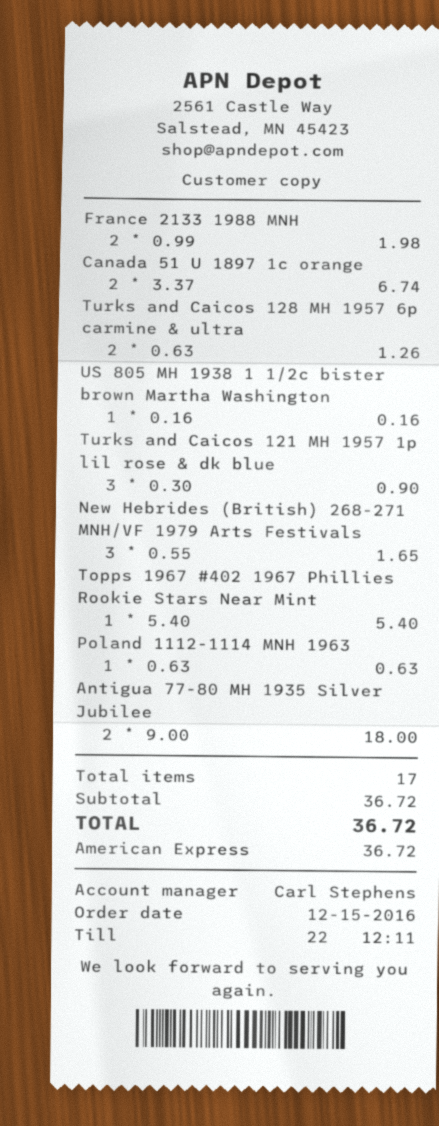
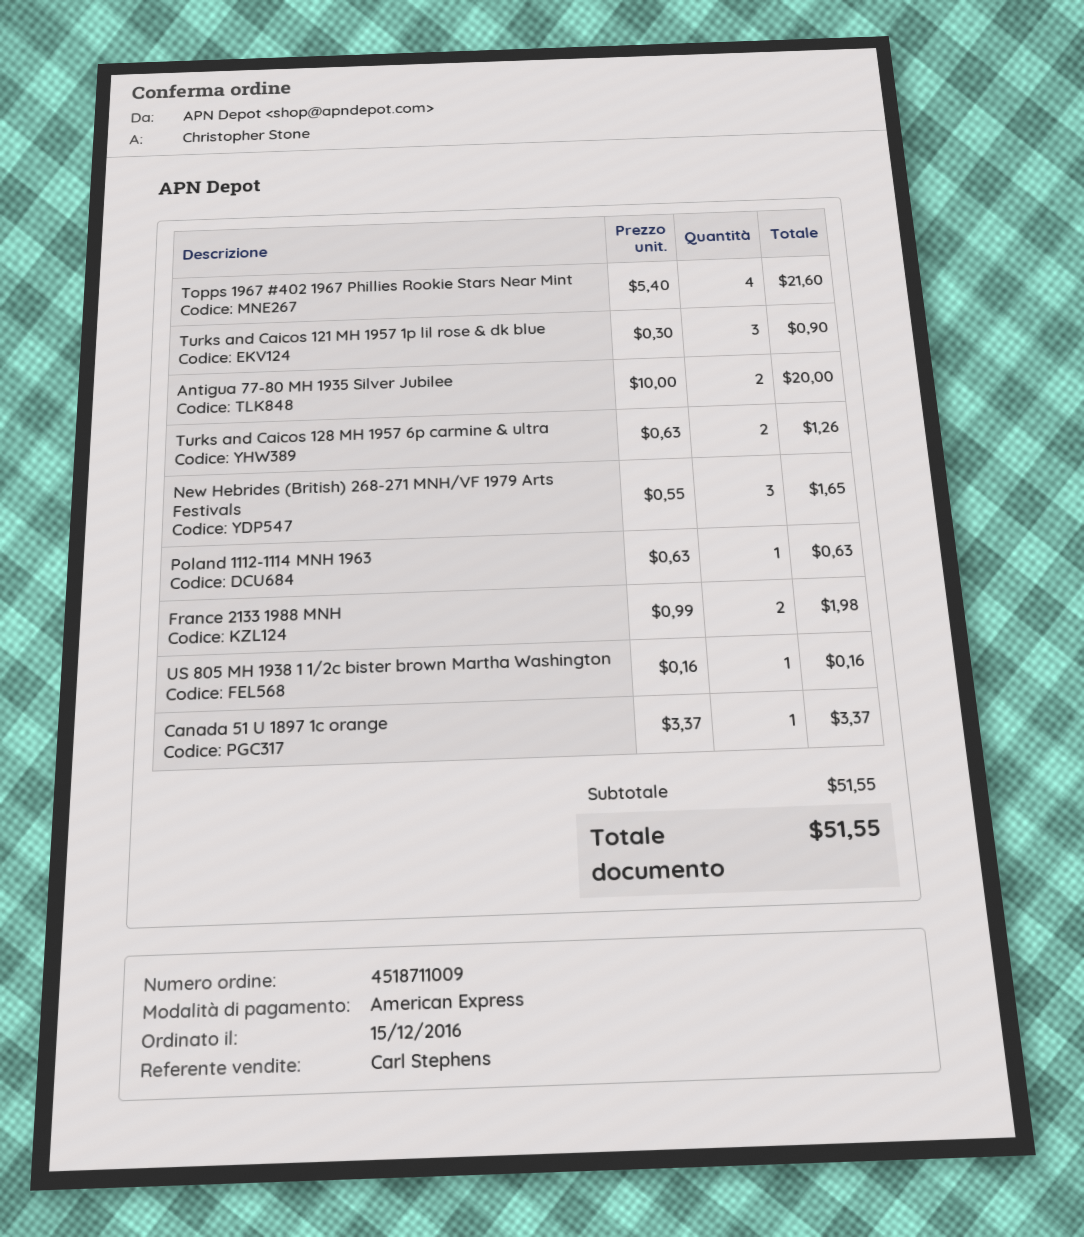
Canada 51 U 1897 1c orange: 2 x 3.37 = 6.74 -> 1 x 3.37 = 3.37
Topps 1967 #402 1967 Phillies Rookie Stars Near Mint: 1 x 5.40 = 5.40 -> 4 x 5.40 = 21.60
Antigua 77-80 MH 1935 Silver Jubilee: 2 x 9.00 = 18.00 -> 2 x 10.00 = 20.00
subtotal: 36.72 -> 51.55
total: 36.72 -> 51.55

